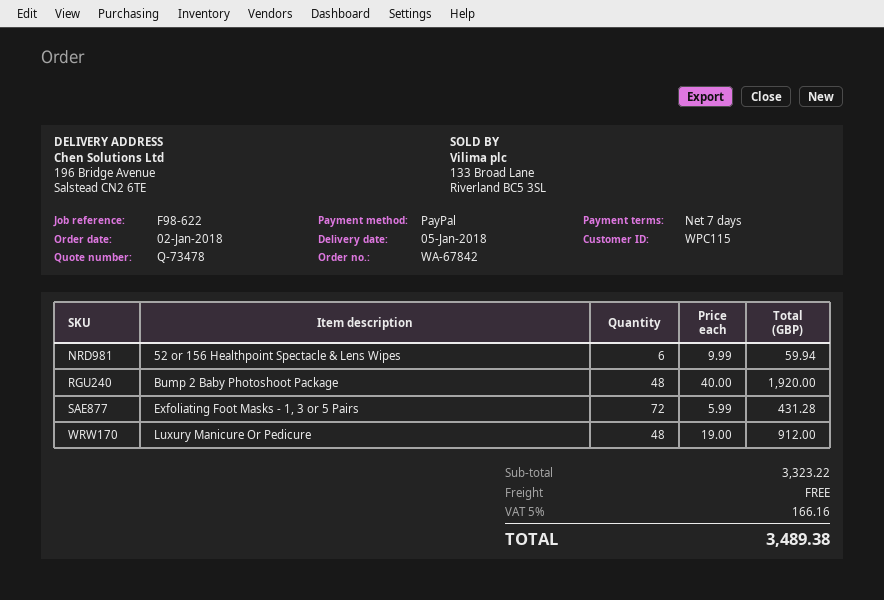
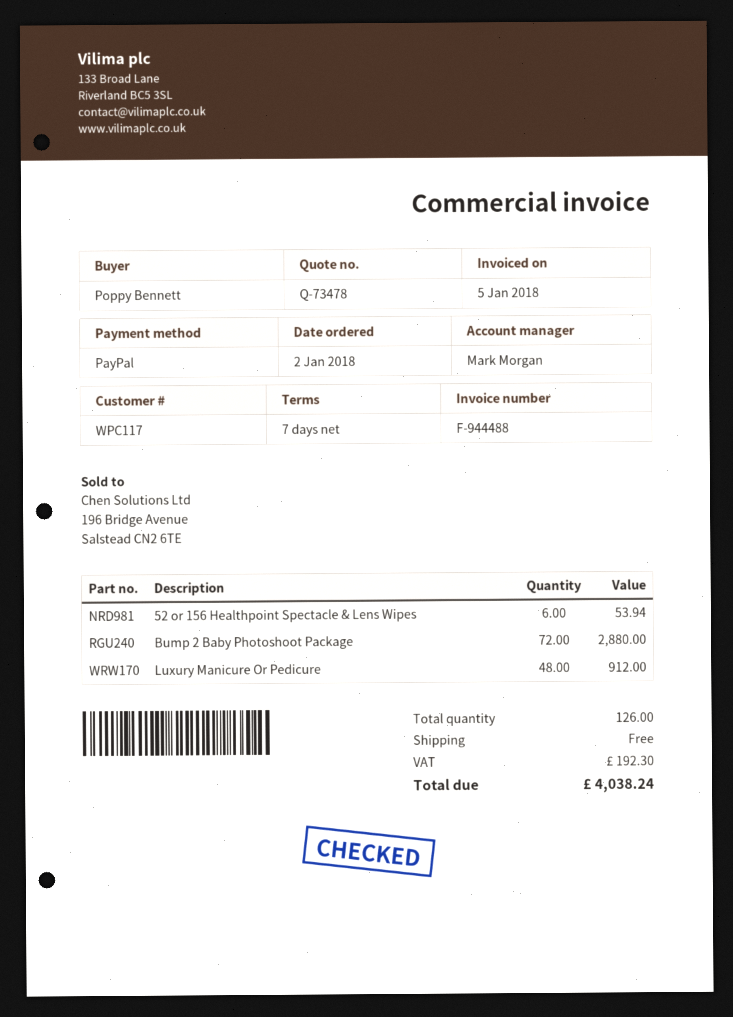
customer number: WPC115 -> WPC117
52 or 156 Healthpoint Spectacle & Lens Wipes: 6 for 59.94 -> 6 for 53.94
Bump 2 Baby Photoshoot Package: 48 for 1920.00 -> 72 for 2880.00
Exfoliating Foot Masks - 1, 3 or 5 Pairs: 72 for 431.28 -> none
tax: 166.16 -> 192.30
total: 3489.38 -> 4038.24

